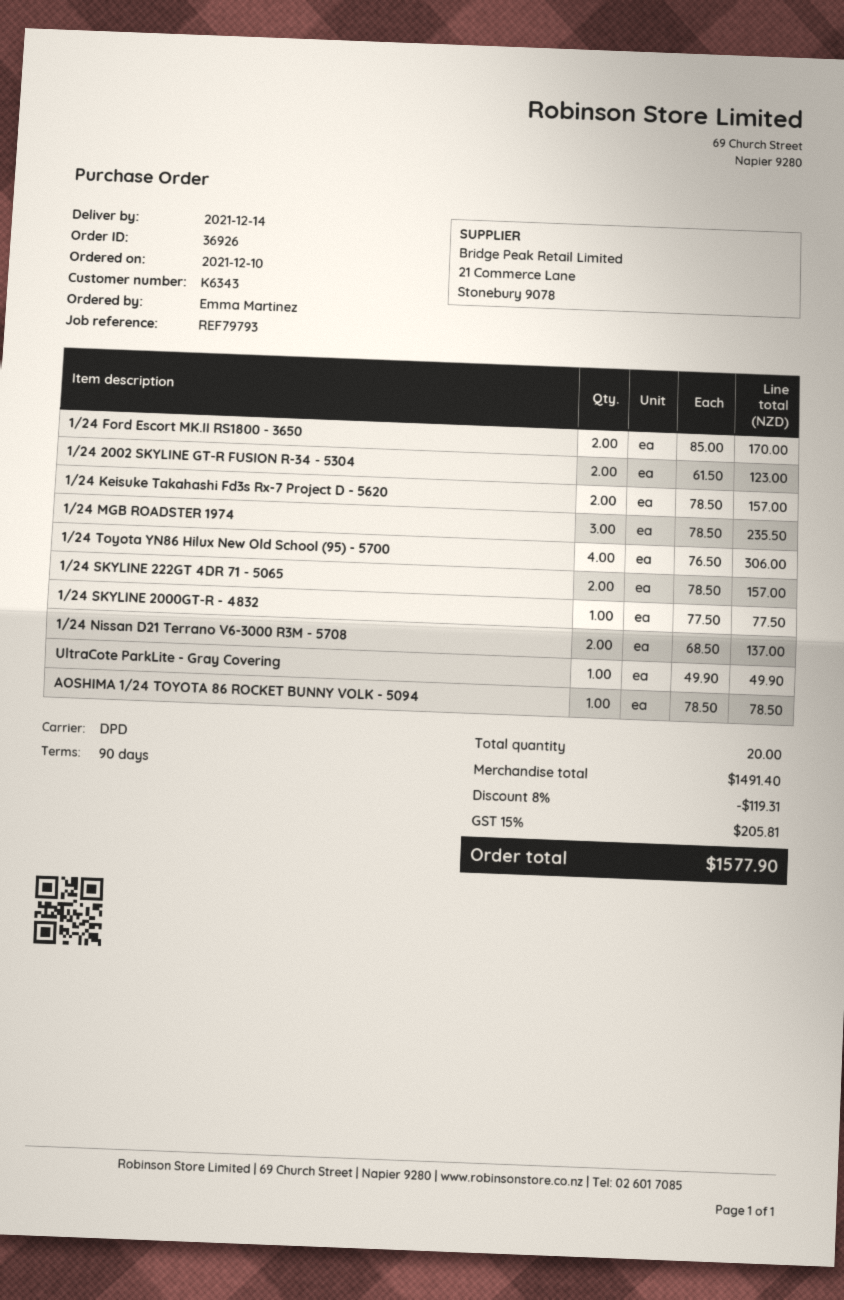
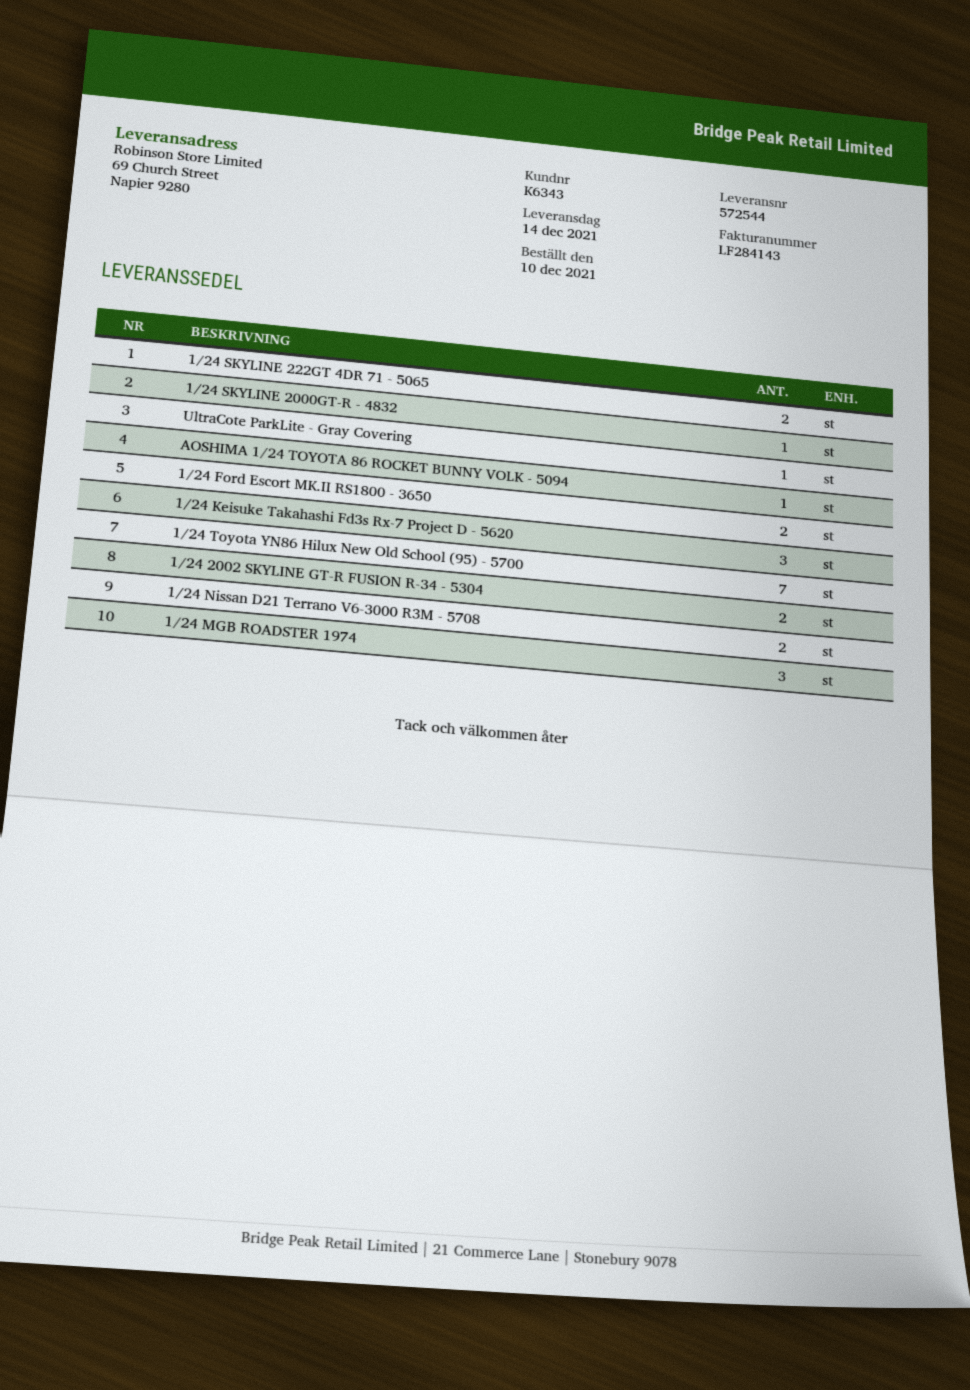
1/24 Keisuke Takahashi Fd3s Rx-7 Project D - 5620: 2 -> 3
1/24 Toyota YN86 Hilux New Old School (95) - 5700: 4 -> 7

